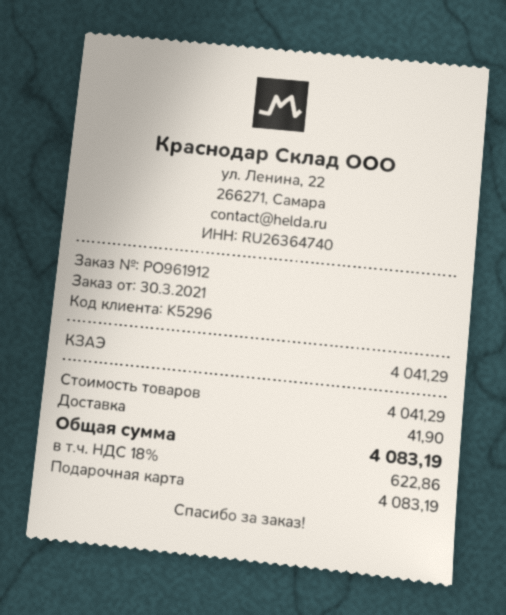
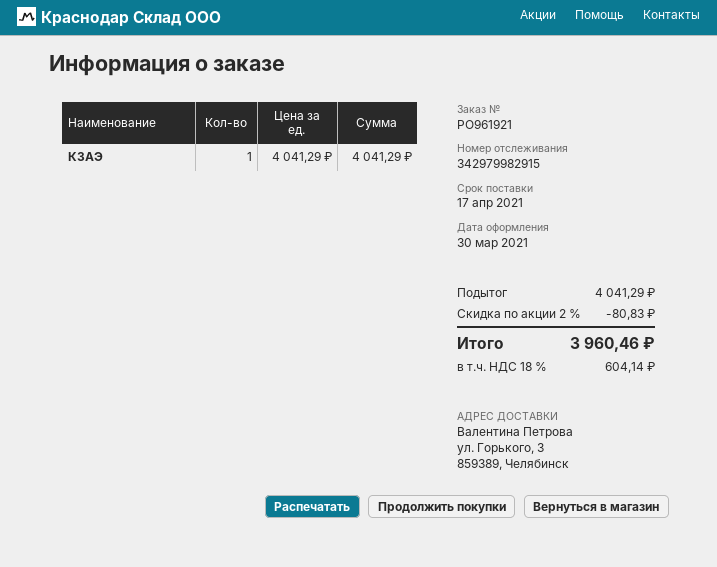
order number: PO961912 -> PO961921
discount: none -> 2% = 80.83
shipping: 41.90 -> none
tax: 18% = 622.86 -> 18% = 604.14
total: 4083.19 -> 3960.46

